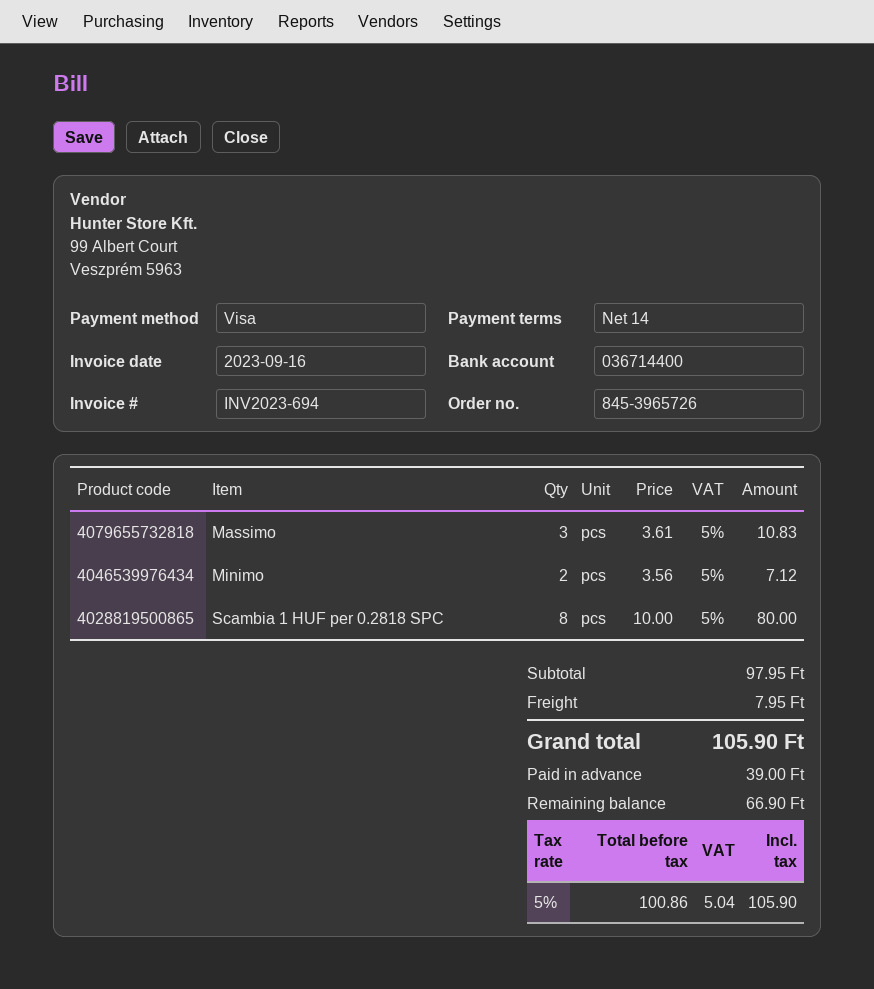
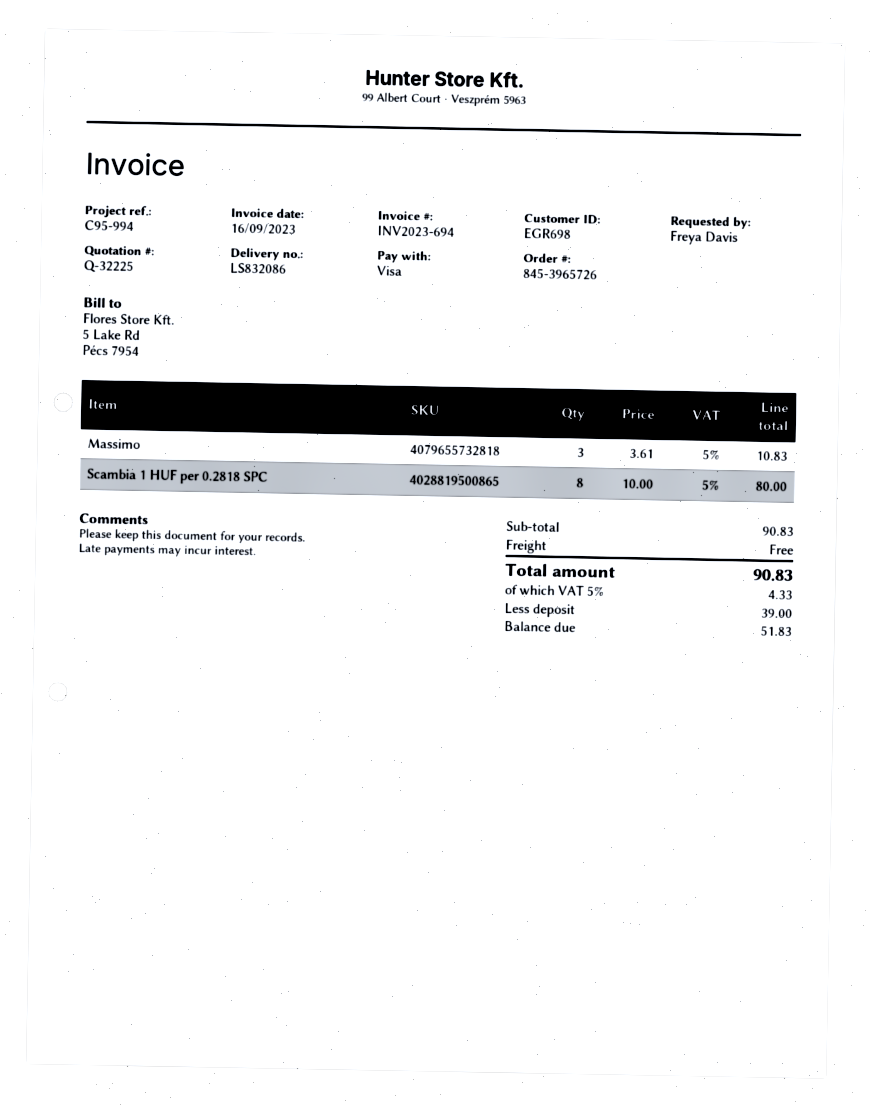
Minimo: 2 x 3.56 = 7.12 -> none
subtotal: 97.95 -> 90.83
shipping: 7.95 -> 0.00
tax: 5% = 5.04 -> 5% = 4.33
total: 105.90 -> 90.83
balance: 66.90 -> 51.83

